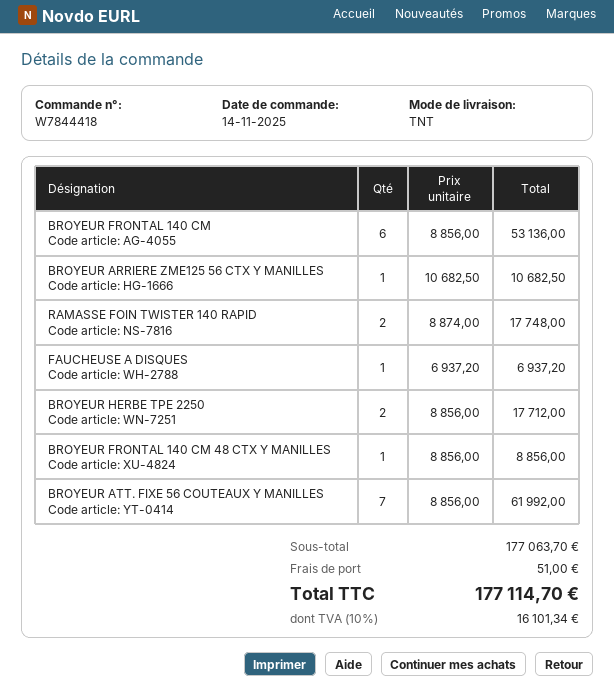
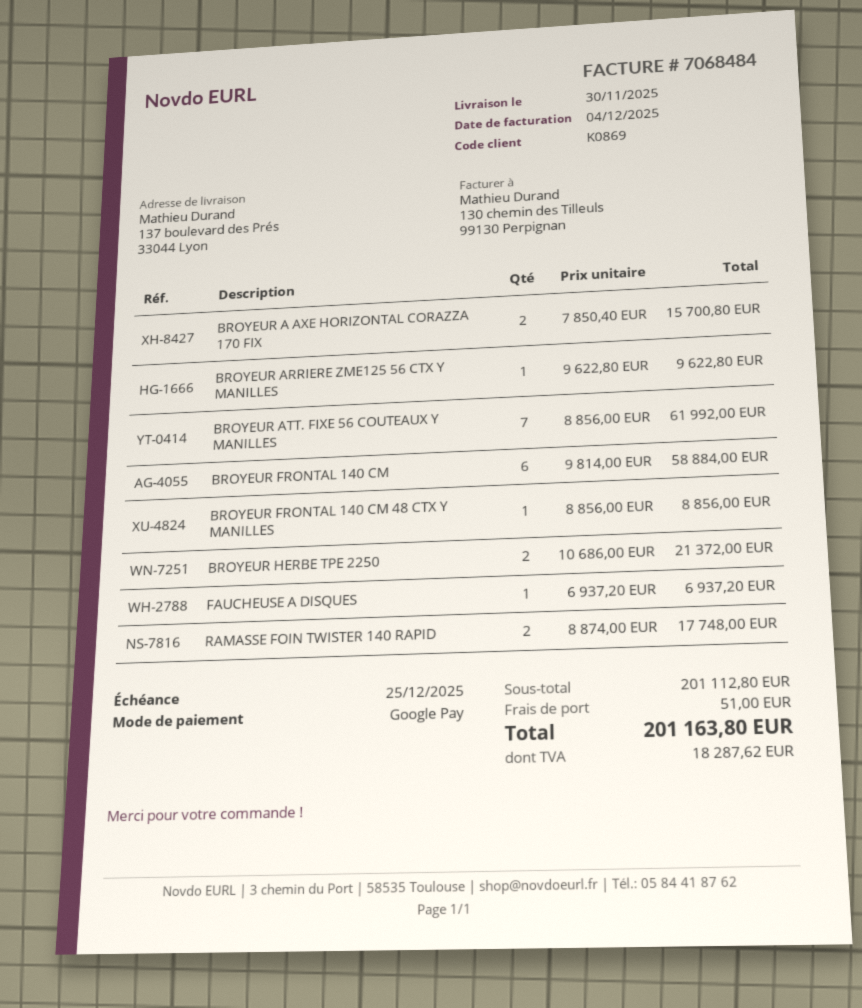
BROYEUR FRONTAL 140 CM: 6 x 8856.00 = 53136.00 -> 6 x 9814.00 = 58884.00
BROYEUR ARRIERE ZME125 56 CTX Y MANILLES: 1 x 10682.50 = 10682.50 -> 1 x 9622.80 = 9622.80
BROYEUR HERBE TPE 2250: 2 x 8856.00 = 17712.00 -> 2 x 10686.00 = 21372.00
BROYEUR A AXE HORIZONTAL CORAZZA 170 FIX: none -> 2 x 7850.40 = 15700.80
subtotal: 177063.70 -> 201112.80
tax: 16101.34 -> 18287.62
total: 177114.70 -> 201163.80

